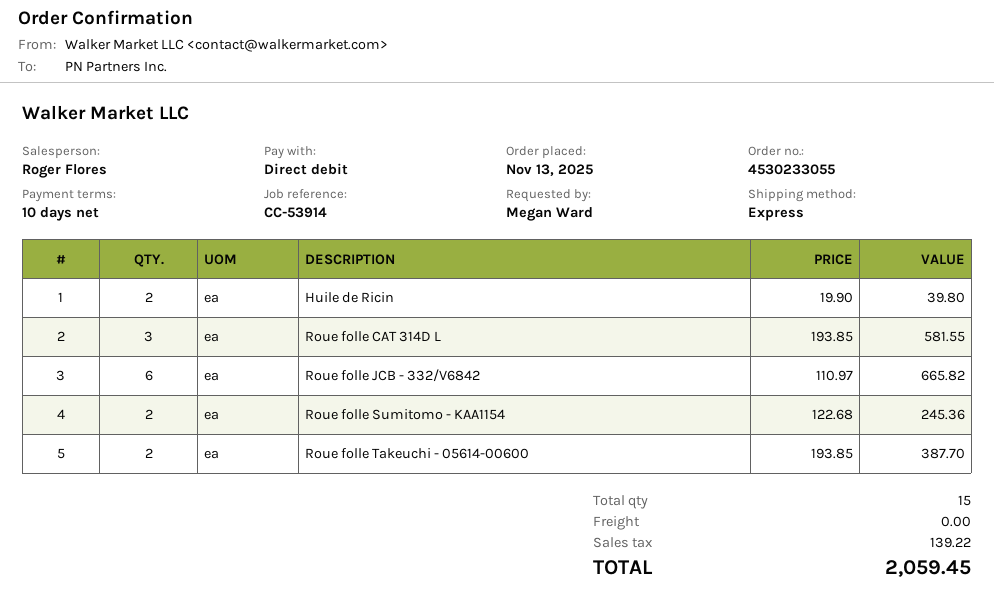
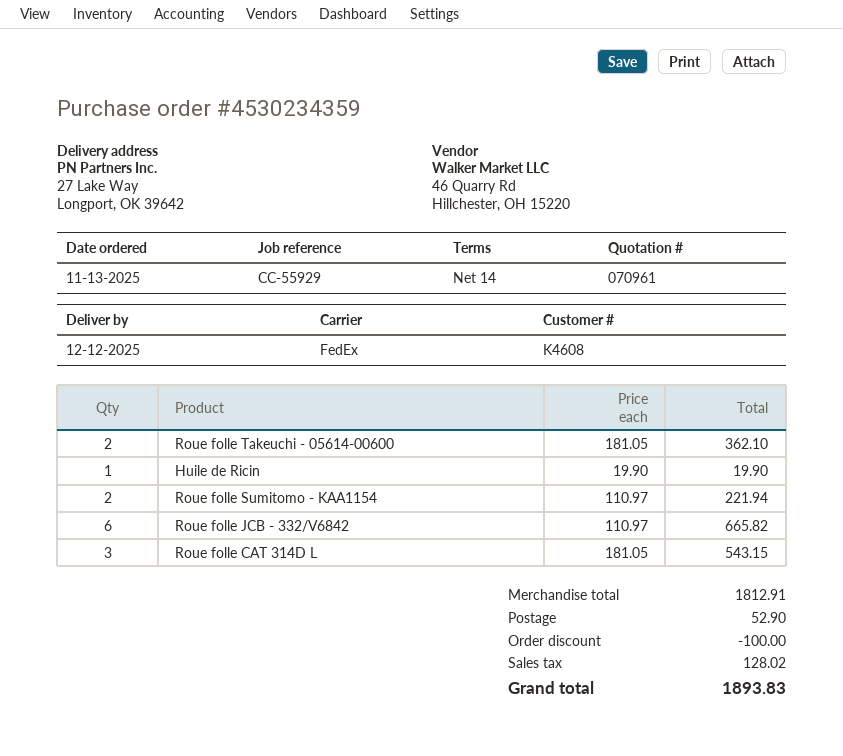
order number: 4530233055 -> 4530234359
payment terms: 10 days -> 14 days
reference: CC-53914 -> CC-55929
shipping method: express -> FedEx
Huile de Ricin: 2 x 19.90 = 39.80 -> 1 x 19.90 = 19.90
Roue folle CAT 314D L: 3 x 193.85 = 581.55 -> 3 x 181.05 = 543.15
Roue folle Sumitomo - KAA1154: 2 x 122.68 = 245.36 -> 2 x 110.97 = 221.94
Roue folle Takeuchi - 05614-00600: 2 x 193.85 = 387.70 -> 2 x 181.05 = 362.10
discount: none -> 100.00
shipping: 0.00 -> 52.90
tax: 139.22 -> 128.02
total: 2059.45 -> 1893.83

